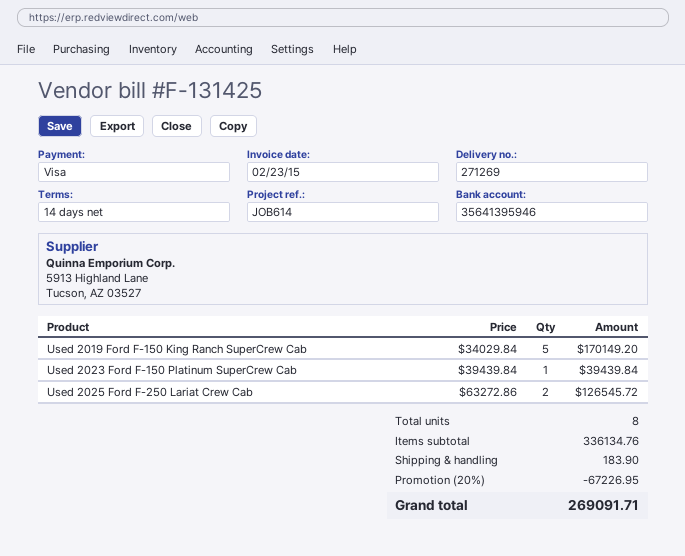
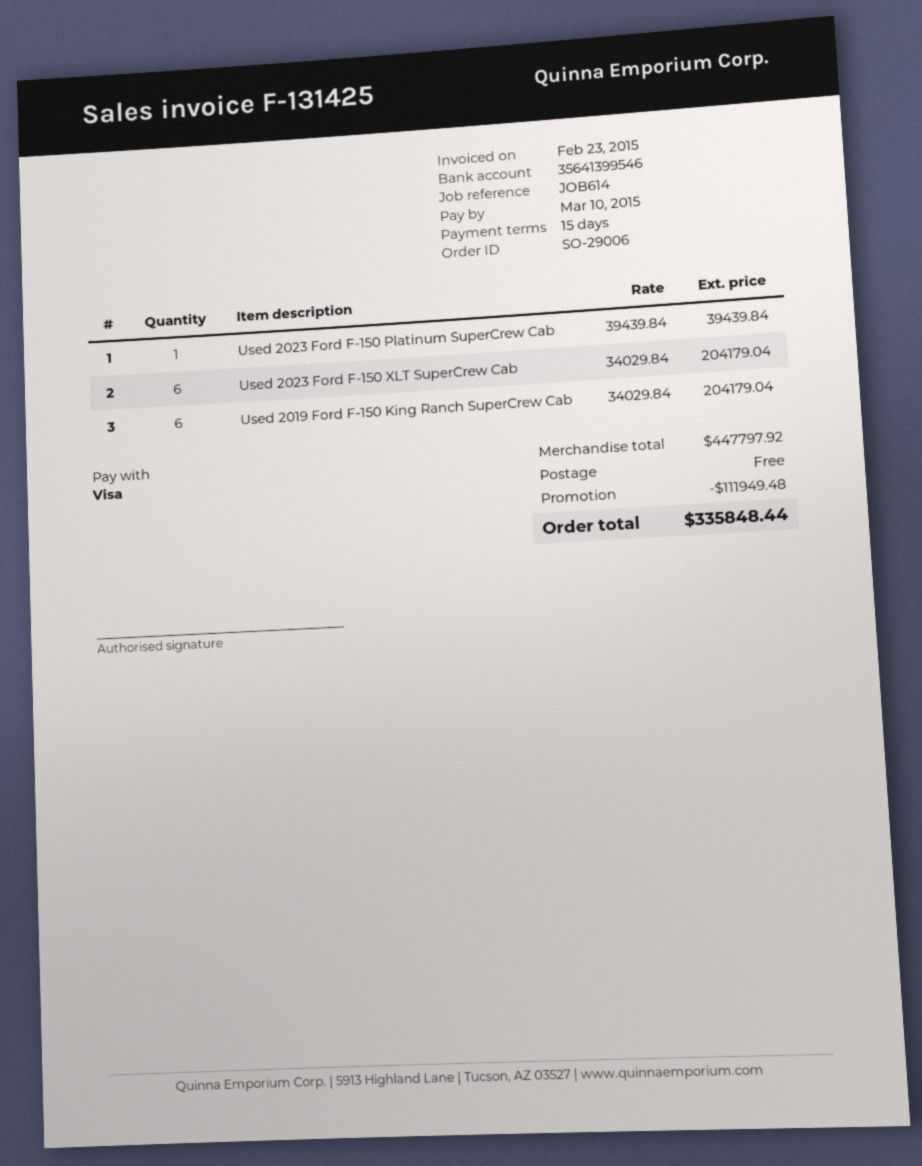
payment terms: 14 days -> 15 days
bank account: 35641395946 -> 35641399546
Used 2019 Ford F-150 King Ranch SuperCrew Cab: 5 x 34029.84 = 170149.20 -> 6 x 34029.84 = 204179.04
Used 2025 Ford F-250 Lariat Crew Cab: 2 x 63272.86 = 126545.72 -> none
Used 2023 Ford F-150 XLT SuperCrew Cab: none -> 6 x 34029.84 = 204179.04
subtotal: 336134.76 -> 447797.92
discount: 67226.95 -> 111949.48
shipping: 183.90 -> 0.00
total: 269091.71 -> 335848.44

